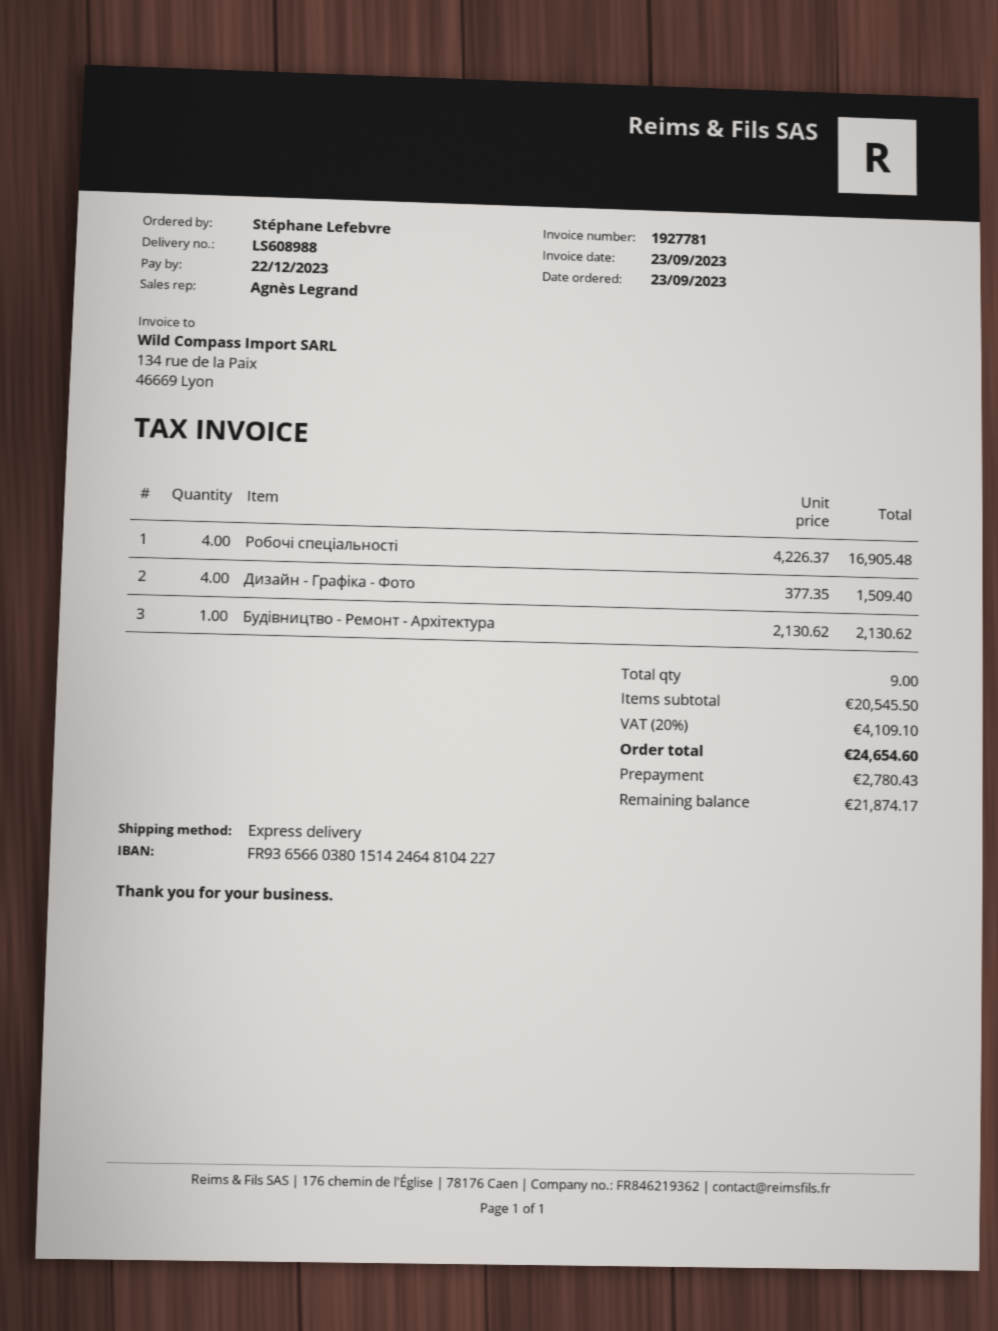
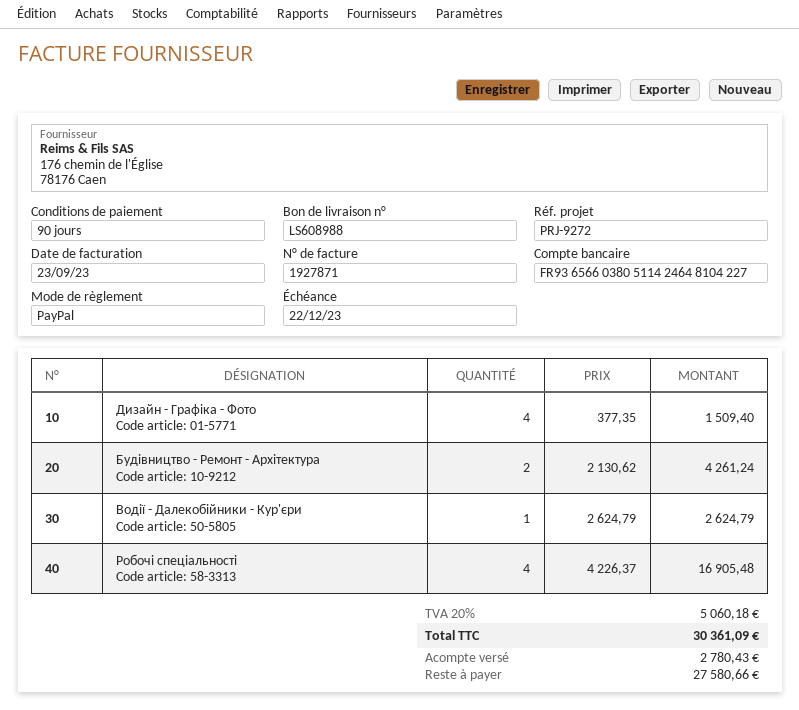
invoice number: 1927781 -> 1927871
bank account: FR9365660380151424648104227 -> FR9365660380511424648104227
Будівництво - Ремонт - Архітектура: 1 x 2130.62 = 2130.62 -> 2 x 2130.62 = 4261.24
Водії - Далекобійники - Кур'єри: none -> 1 x 2624.79 = 2624.79
tax: 20% = 4109.10 -> 20% = 5060.18
total: 24654.60 -> 30361.09
balance: 21874.17 -> 27580.66

